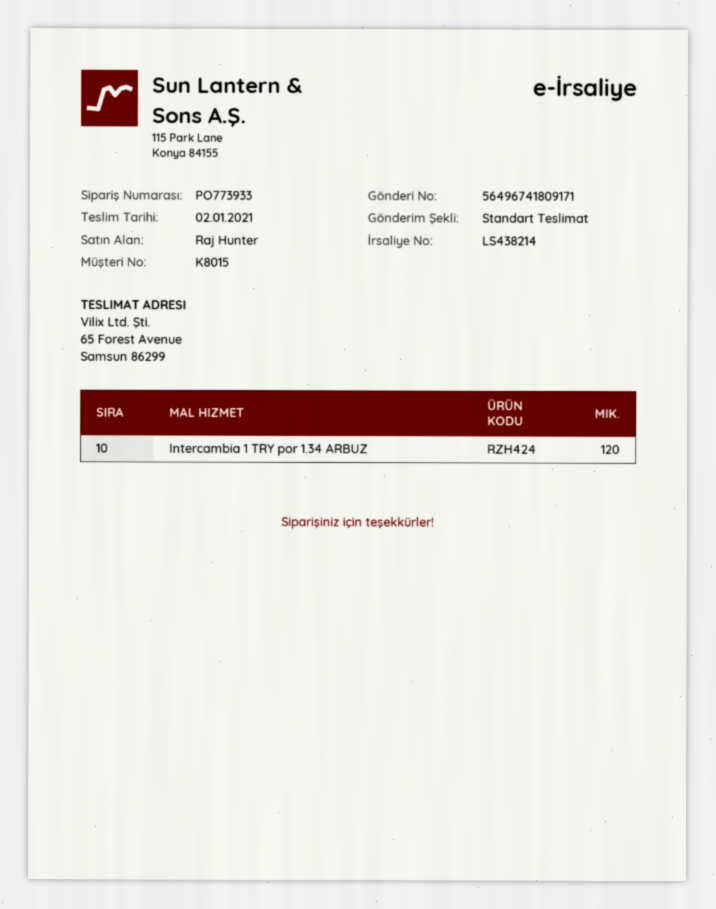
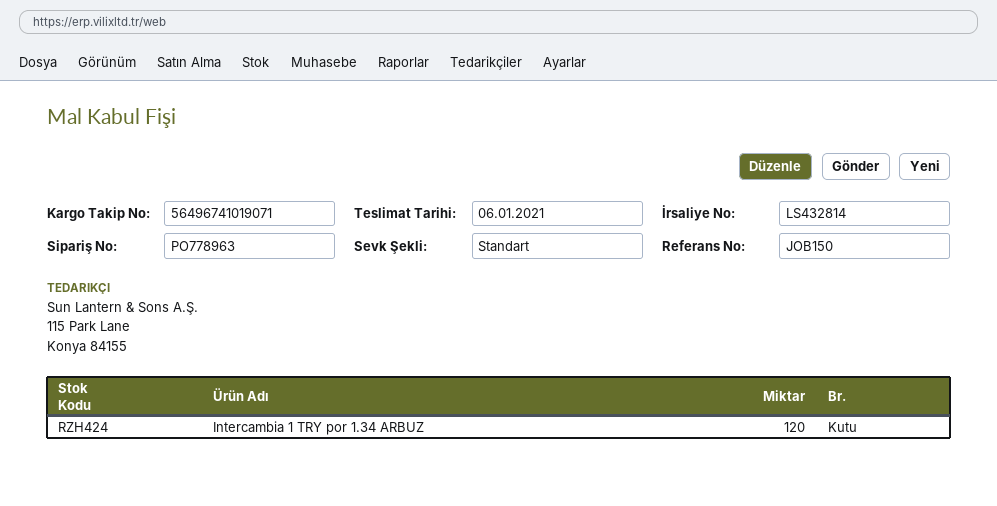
order number: PO773933 -> PO778963
delivery note number: LS438214 -> LS432814
delivery date: 2021-01-02 -> 2021-01-06
tracking number: 56496741809171 -> 56496741019071

